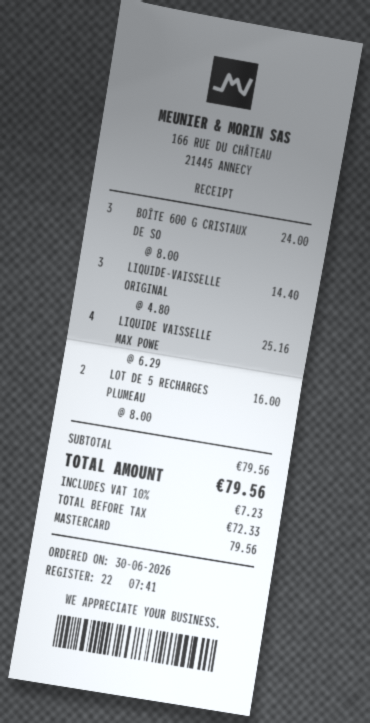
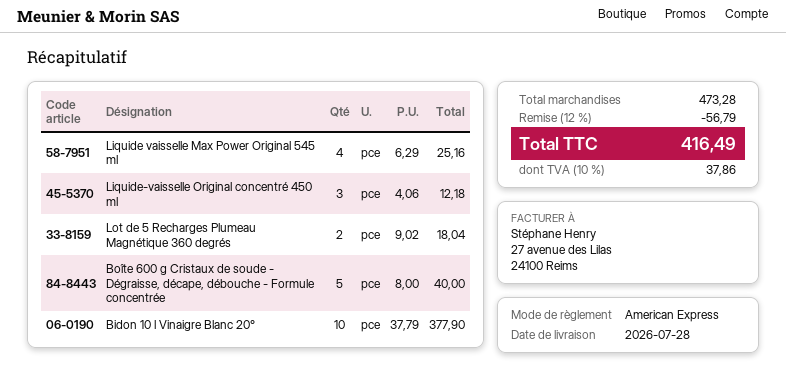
payment method: Mastercard -> American Express
BOÎTE 600 G CRISTAUX DE SO: 3 x 8.00 = 24.00 -> 5 x 8.00 = 40.00
LIQUIDE-VAISSELLE ORIGINAL: 3 x 4.80 = 14.40 -> 3 x 4.06 = 12.18
LOT DE 5 RECHARGES PLUMEAU: 2 x 8.00 = 16.00 -> 2 x 9.02 = 18.04
Bidon 10 l Vinaigre Blanc 20°: none -> 10 x 37.79 = 377.90
subtotal: 79.56 -> 473.28
discount: none -> 12% = 56.79
tax: 10% = 7.23 -> 10% = 37.86
total: 79.56 -> 416.49

